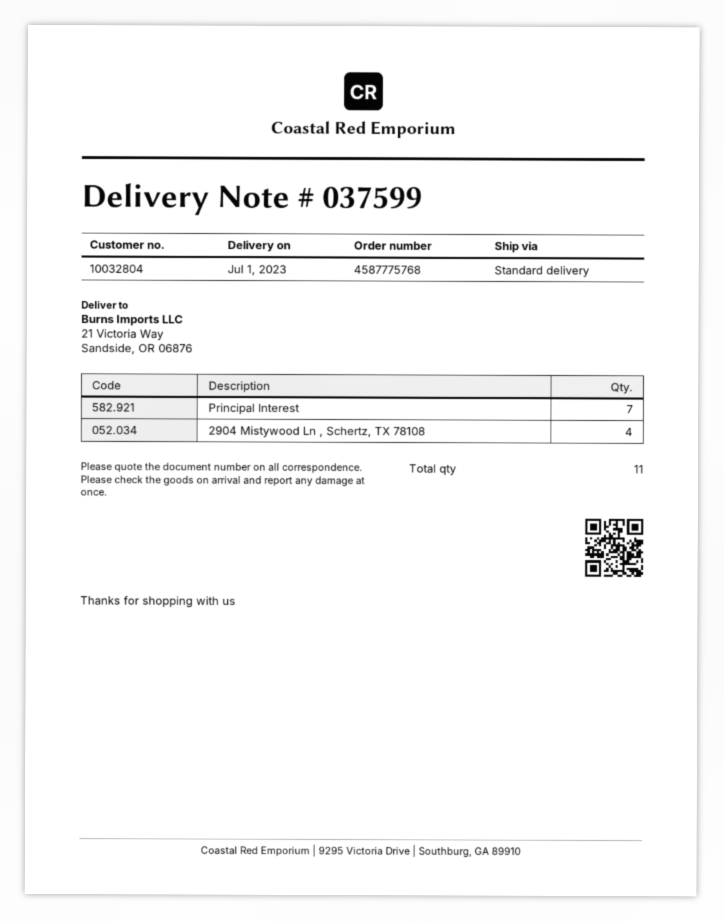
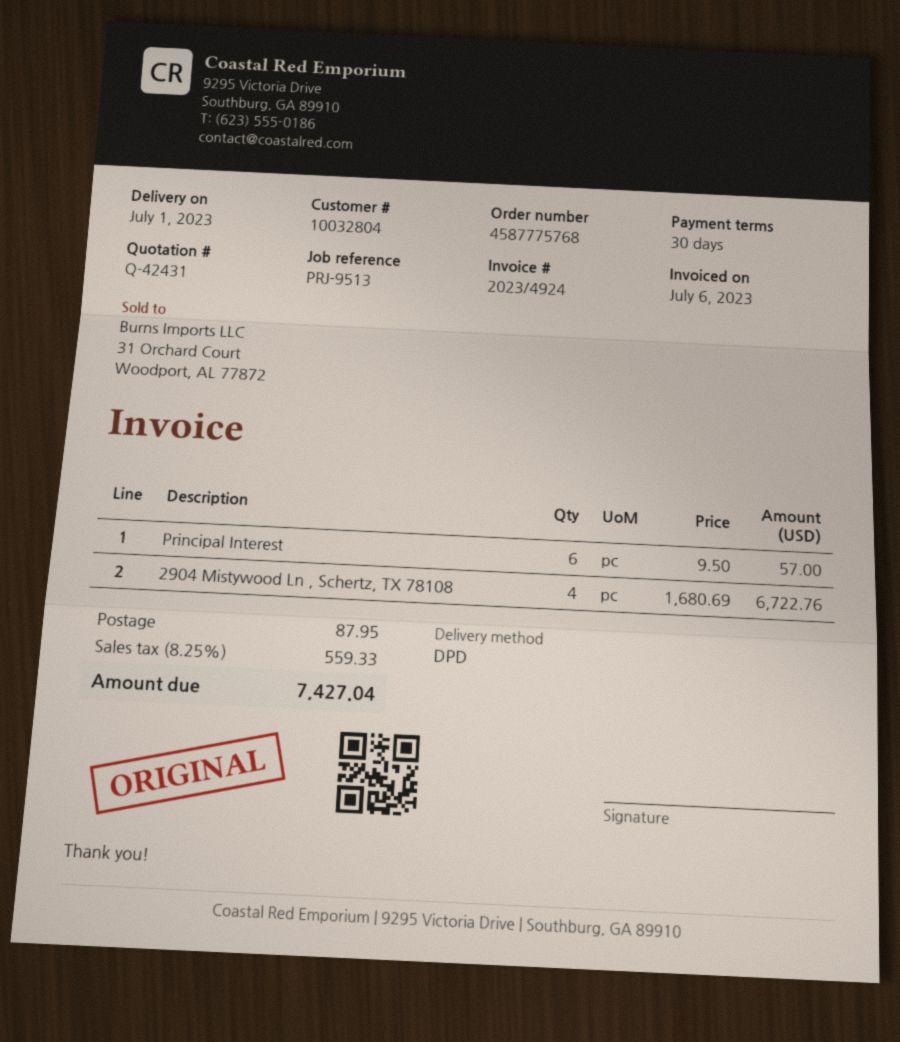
shipping method: standard -> DPD
Principal Interest: 7 -> 6

